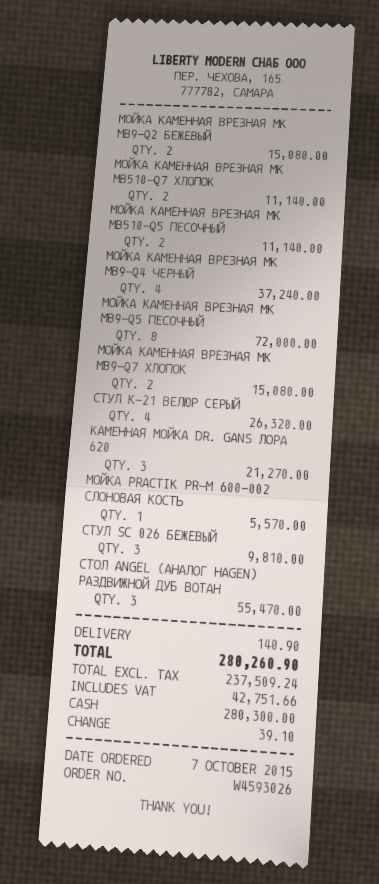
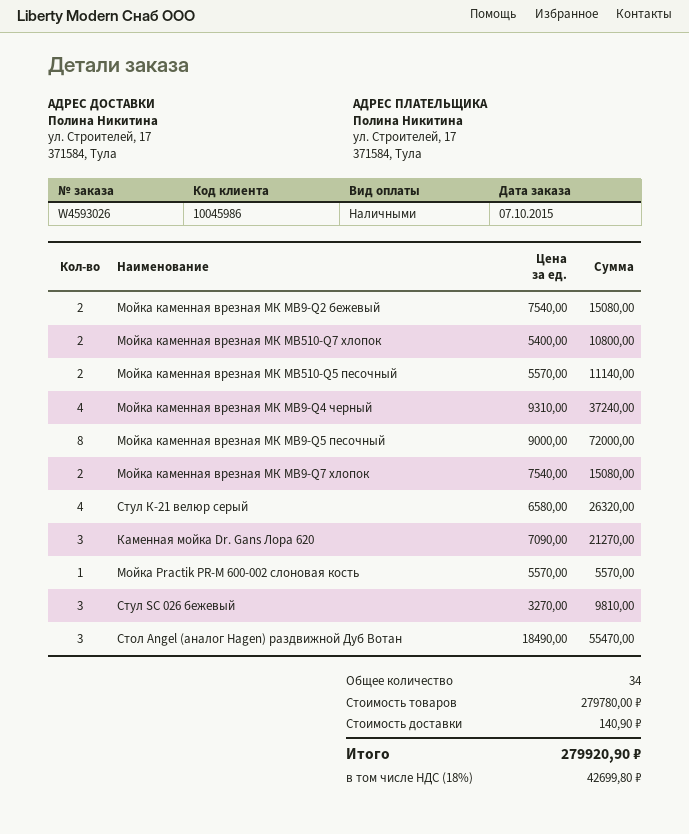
МОЙКА КАМЕННАЯ ВРЕЗНАЯ МК МВ510-Q7 ХЛОПОК: 2 for 11140.00 -> 2 for 10800.00
tax: 42751.66 -> 42699.80
total: 280260.90 -> 279920.90

